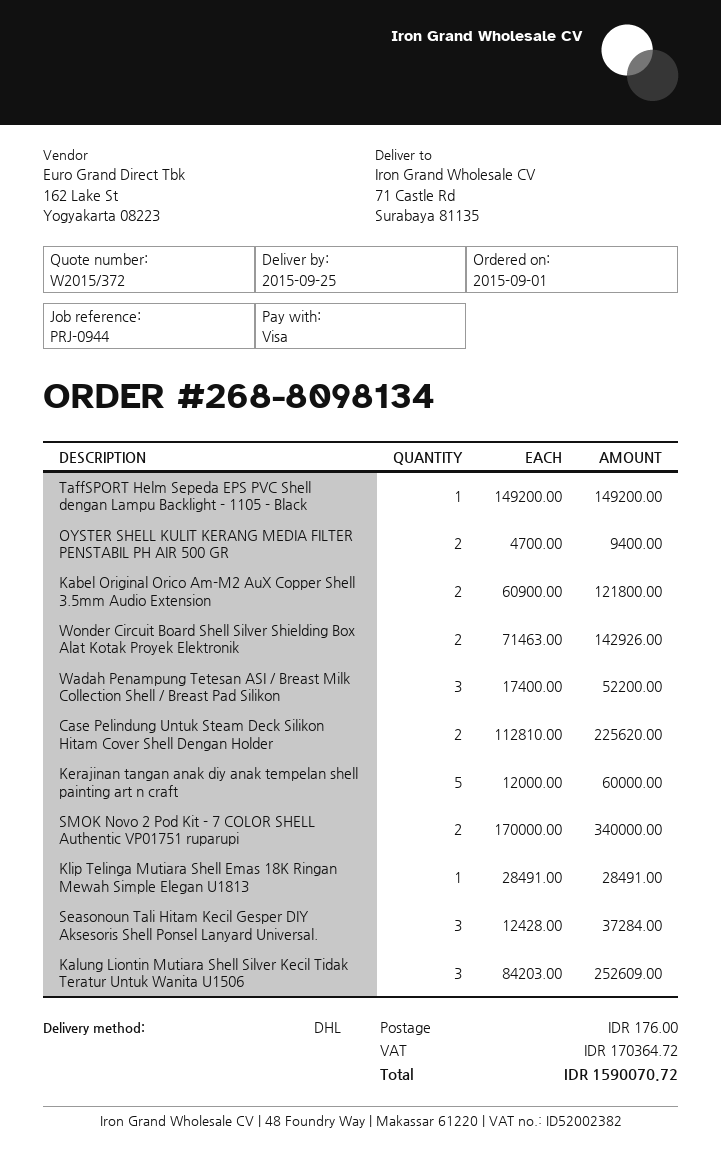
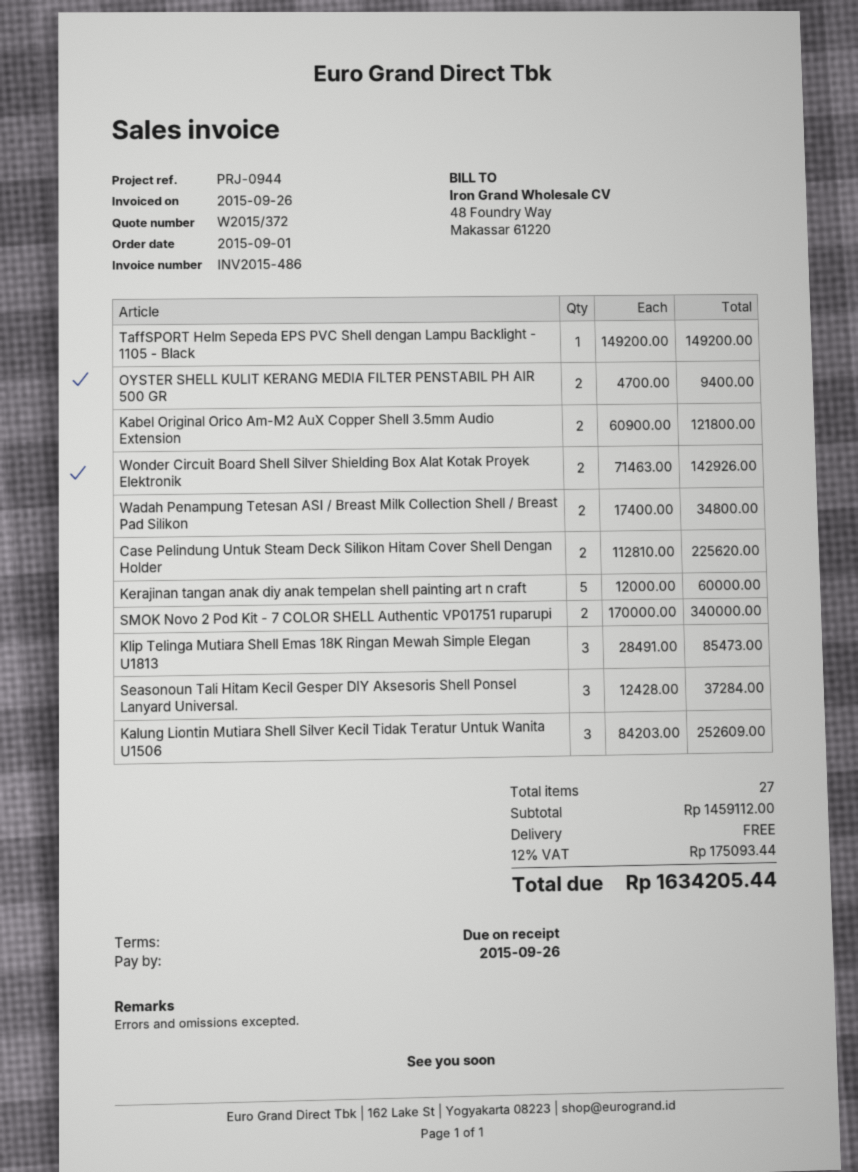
Wadah Penampung Tetesan ASI / Breast Milk Collection Shell / Breast Pad Silikon: 3 x 17400.00 = 52200.00 -> 2 x 17400.00 = 34800.00
Klip Telinga Mutiara Shell Emas 18K Ringan Mewah Simple Elegan U1813: 1 x 28491.00 = 28491.00 -> 3 x 28491.00 = 85473.00
shipping: 176.00 -> 0.00
tax: 170364.72 -> 175093.44
total: 1590070.72 -> 1634205.44

